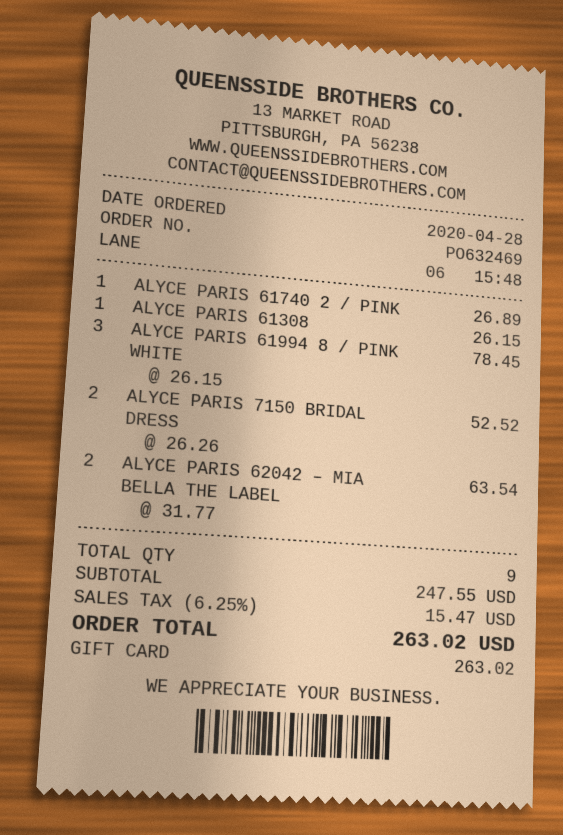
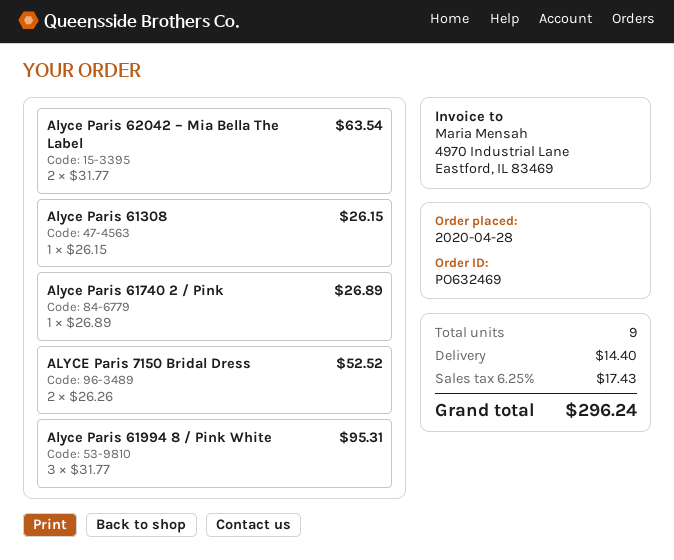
ALYCE PARIS 61994 8 / PINK WHITE: 3 x 26.15 = 78.45 -> 3 x 31.77 = 95.31
shipping: none -> 14.40
tax: 6.25% = 15.47 -> 6.25% = 17.43
total: 263.02 -> 296.24

